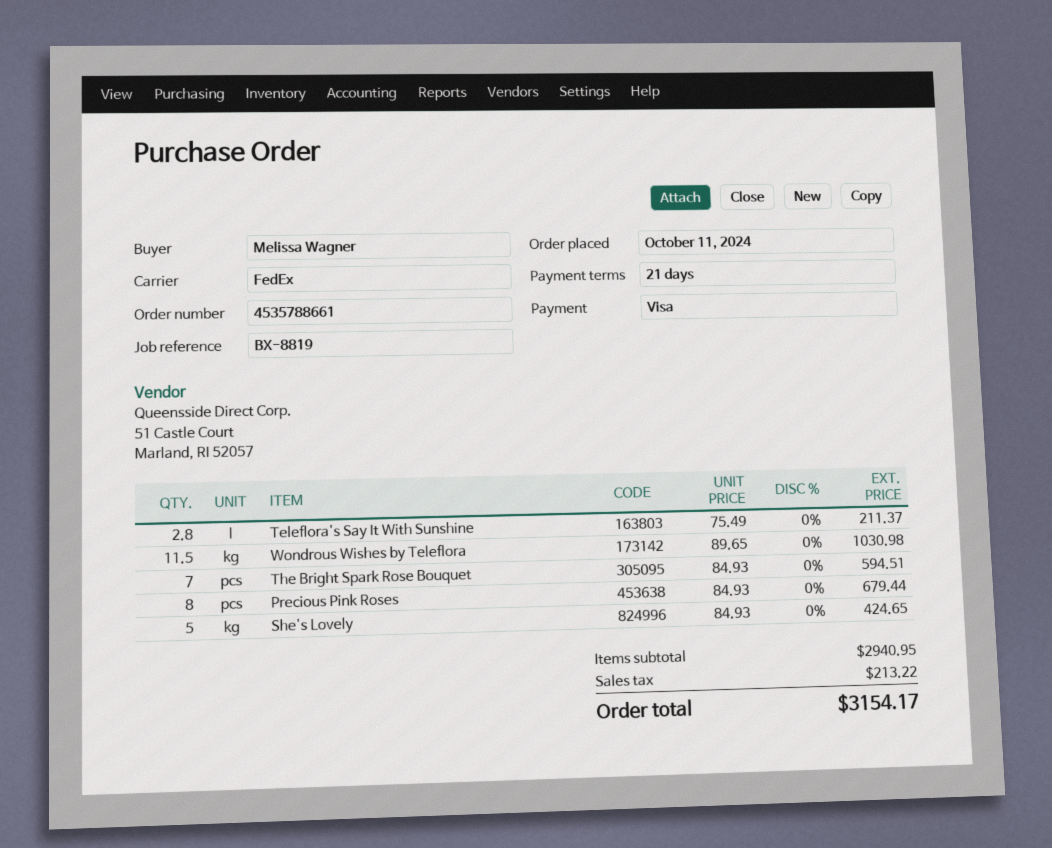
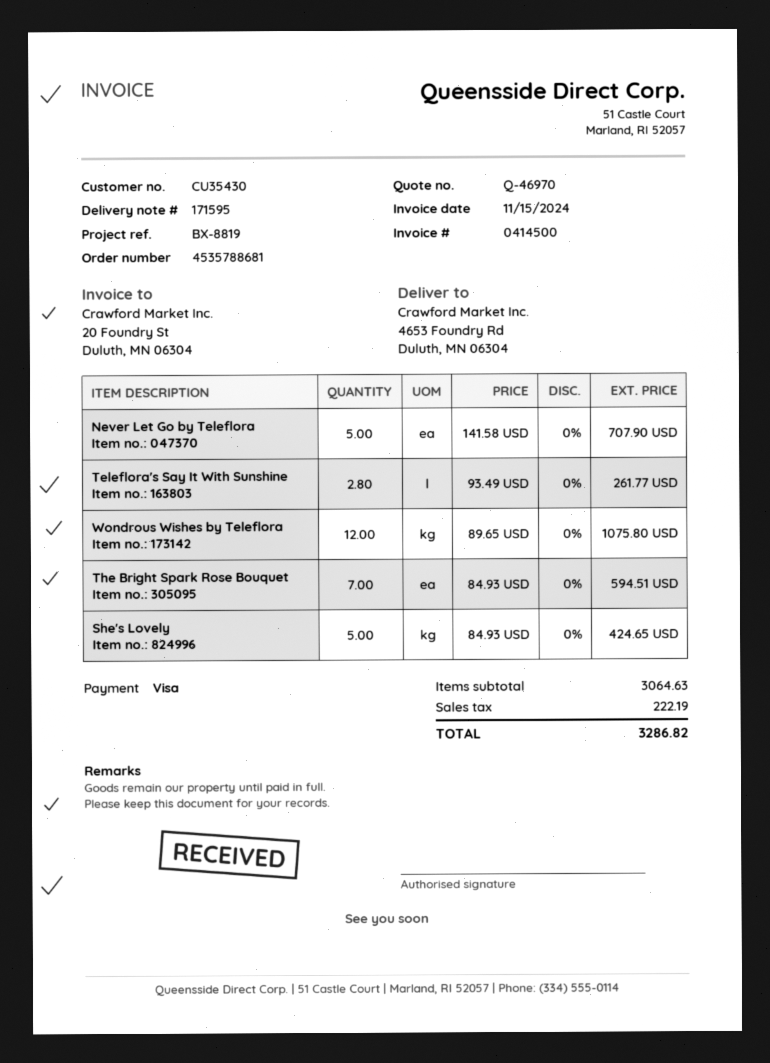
order number: 4535788661 -> 4535788681
Teleflora's Say It With Sunshine: 2.8 x 75.49 = 211.37 -> 2.8 x 93.49 = 261.77
Wondrous Wishes by Teleflora: 11.5 x 89.65 = 1030.98 -> 12 x 89.65 = 1075.80
Precious Pink Roses: 8 x 84.93 = 679.44 -> none
Never Let Go by Teleflora: none -> 5 x 141.58 = 707.90
subtotal: 2940.95 -> 3064.63
tax: 213.22 -> 222.19
total: 3154.17 -> 3286.82

